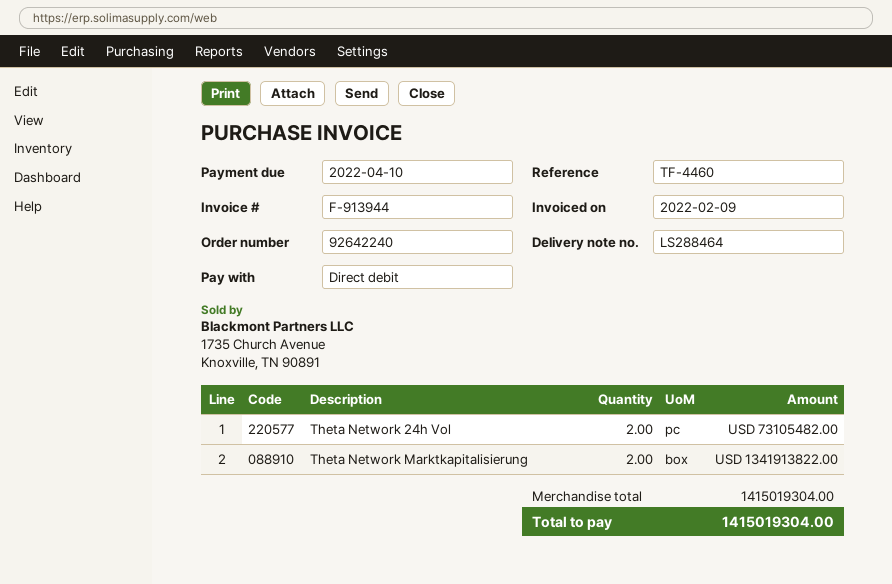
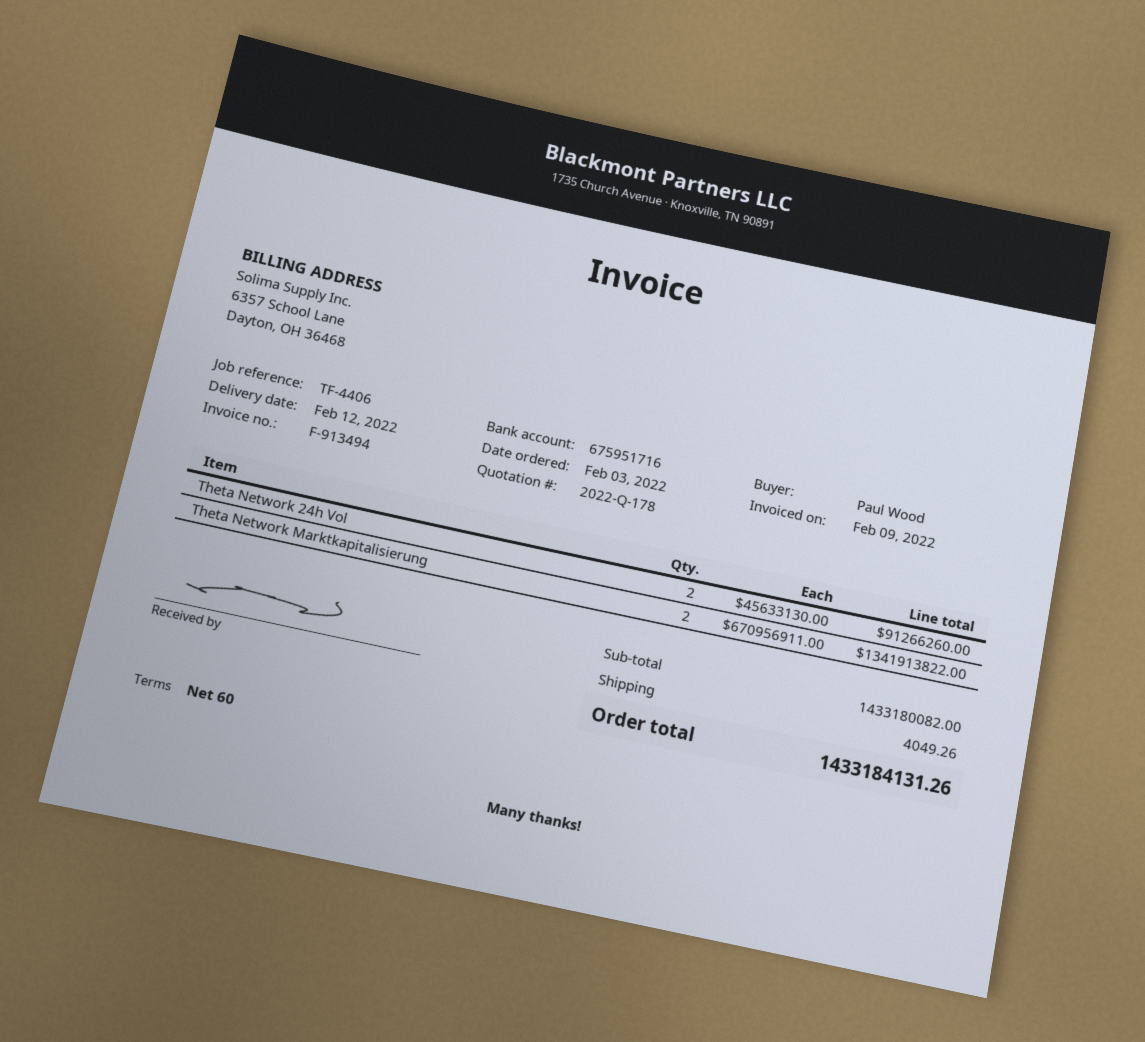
invoice number: F-913944 -> F-913494
reference: TF-4460 -> TF-4406
Theta Network 24h Vol: 2 for 73105482.00 -> 2 for 91266260.00
subtotal: 1415019304.00 -> 1433180082.00
shipping: none -> 4049.26
total: 1415019304.00 -> 1433184131.26

